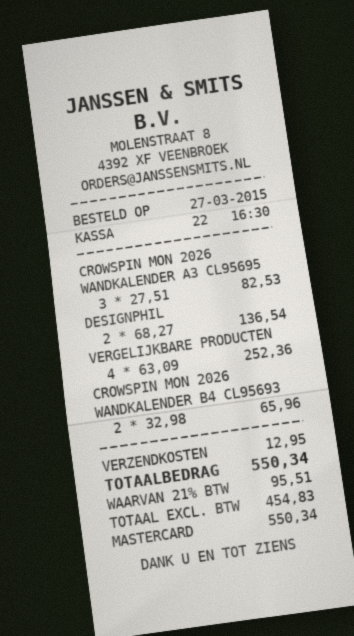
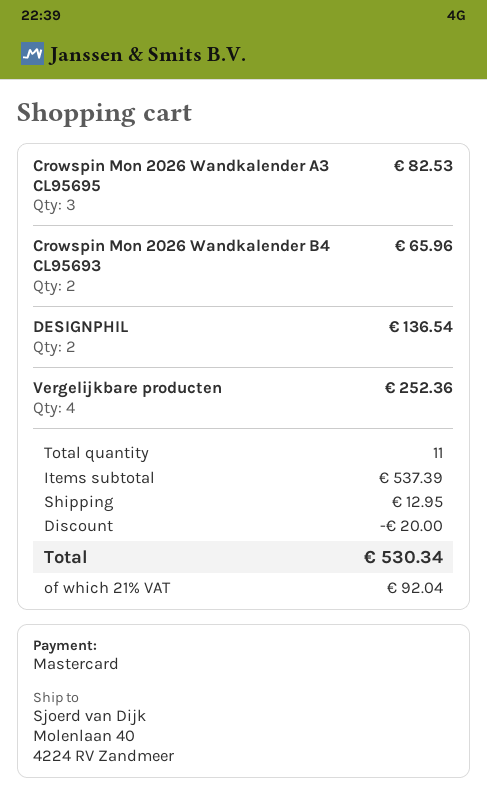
discount: none -> 20.00
tax: 21% = 95.51 -> 21% = 92.04
total: 550.34 -> 530.34

